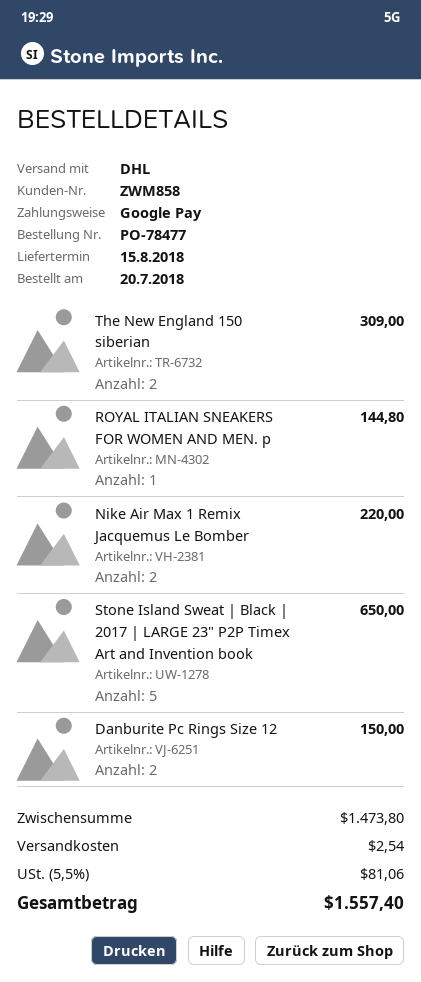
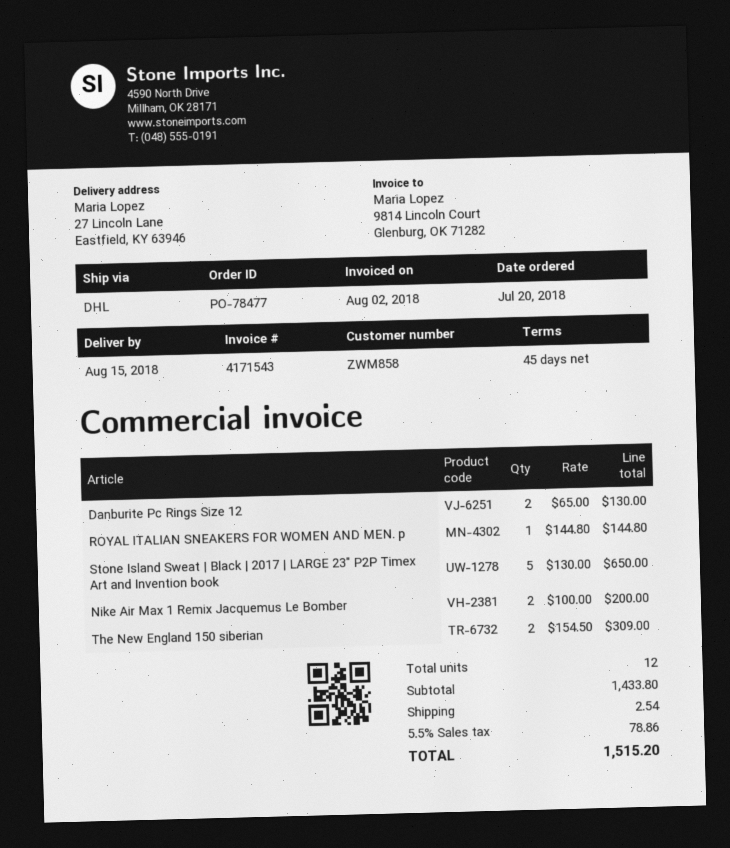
Nike Air Max 1 Remix Jacquemus Le Bomber: 2 for 220.00 -> 2 for 200.00
Danburite Pc Rings Size 12: 2 for 150.00 -> 2 for 130.00
subtotal: 1473.80 -> 1433.80
tax: 5.5% = 81.06 -> 5.5% = 78.86
total: 1557.40 -> 1515.20

